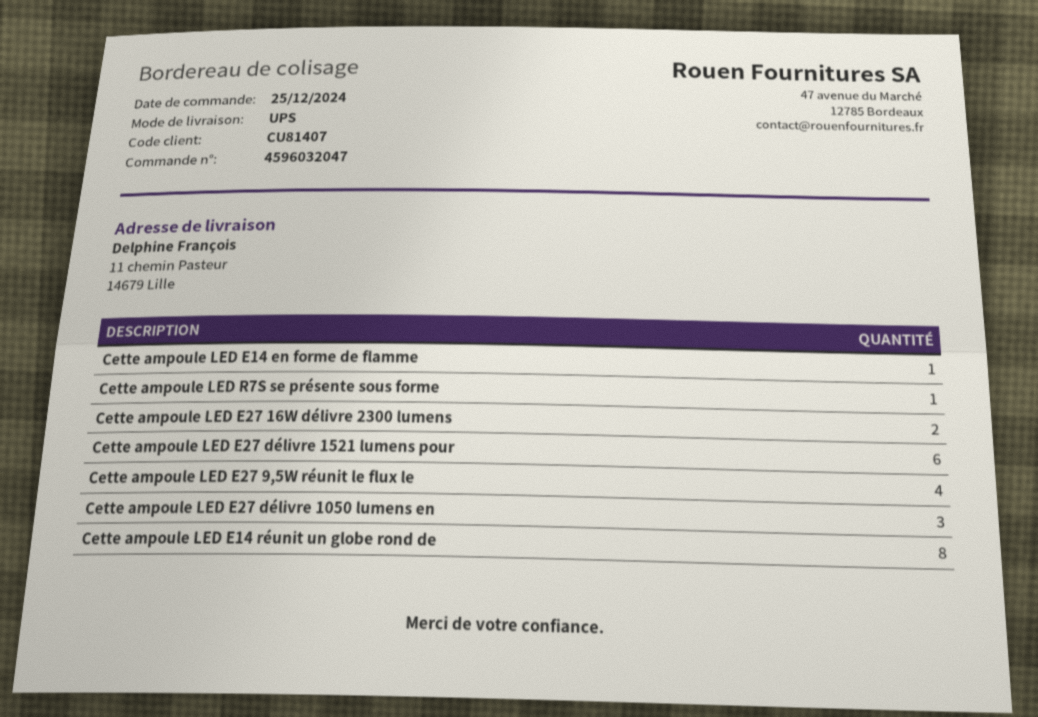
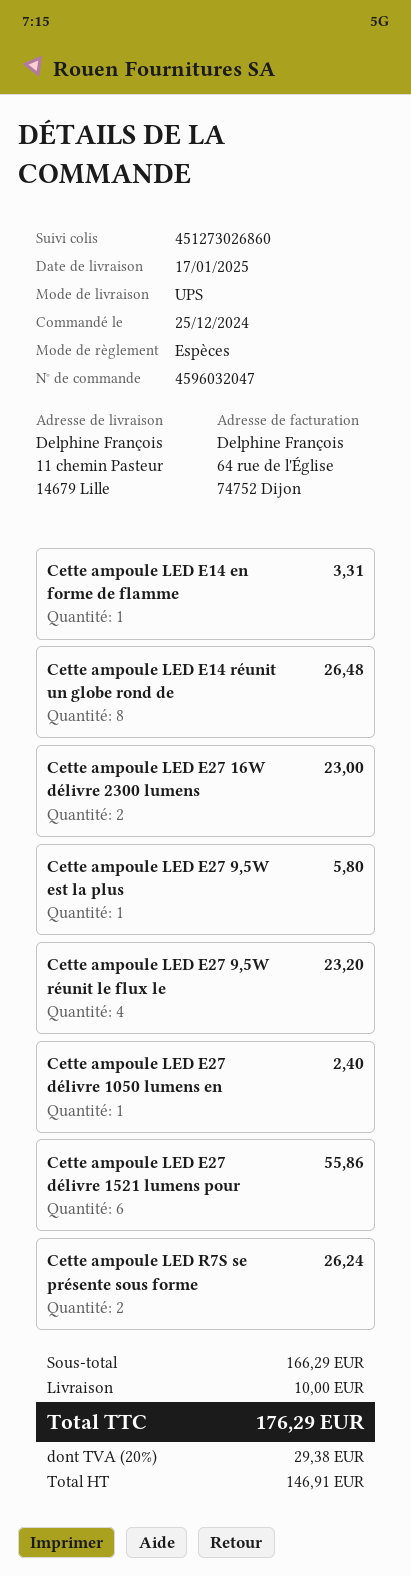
Cette ampoule LED R7S se présente sous forme: 1 -> 2
Cette ampoule LED E27 délivre 1050 lumens en: 3 -> 1
Cette ampoule LED E27 9,5W est la plus: none -> 1

